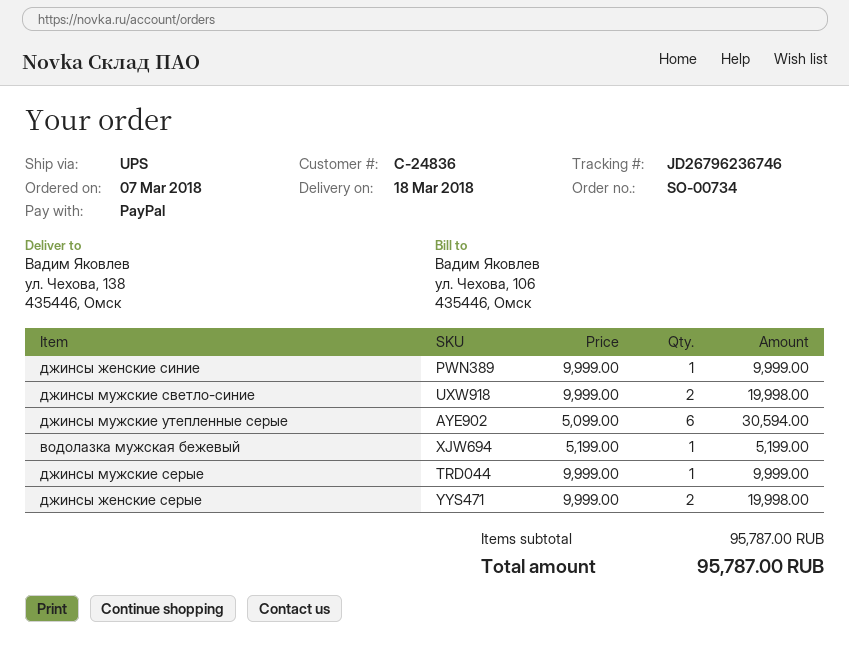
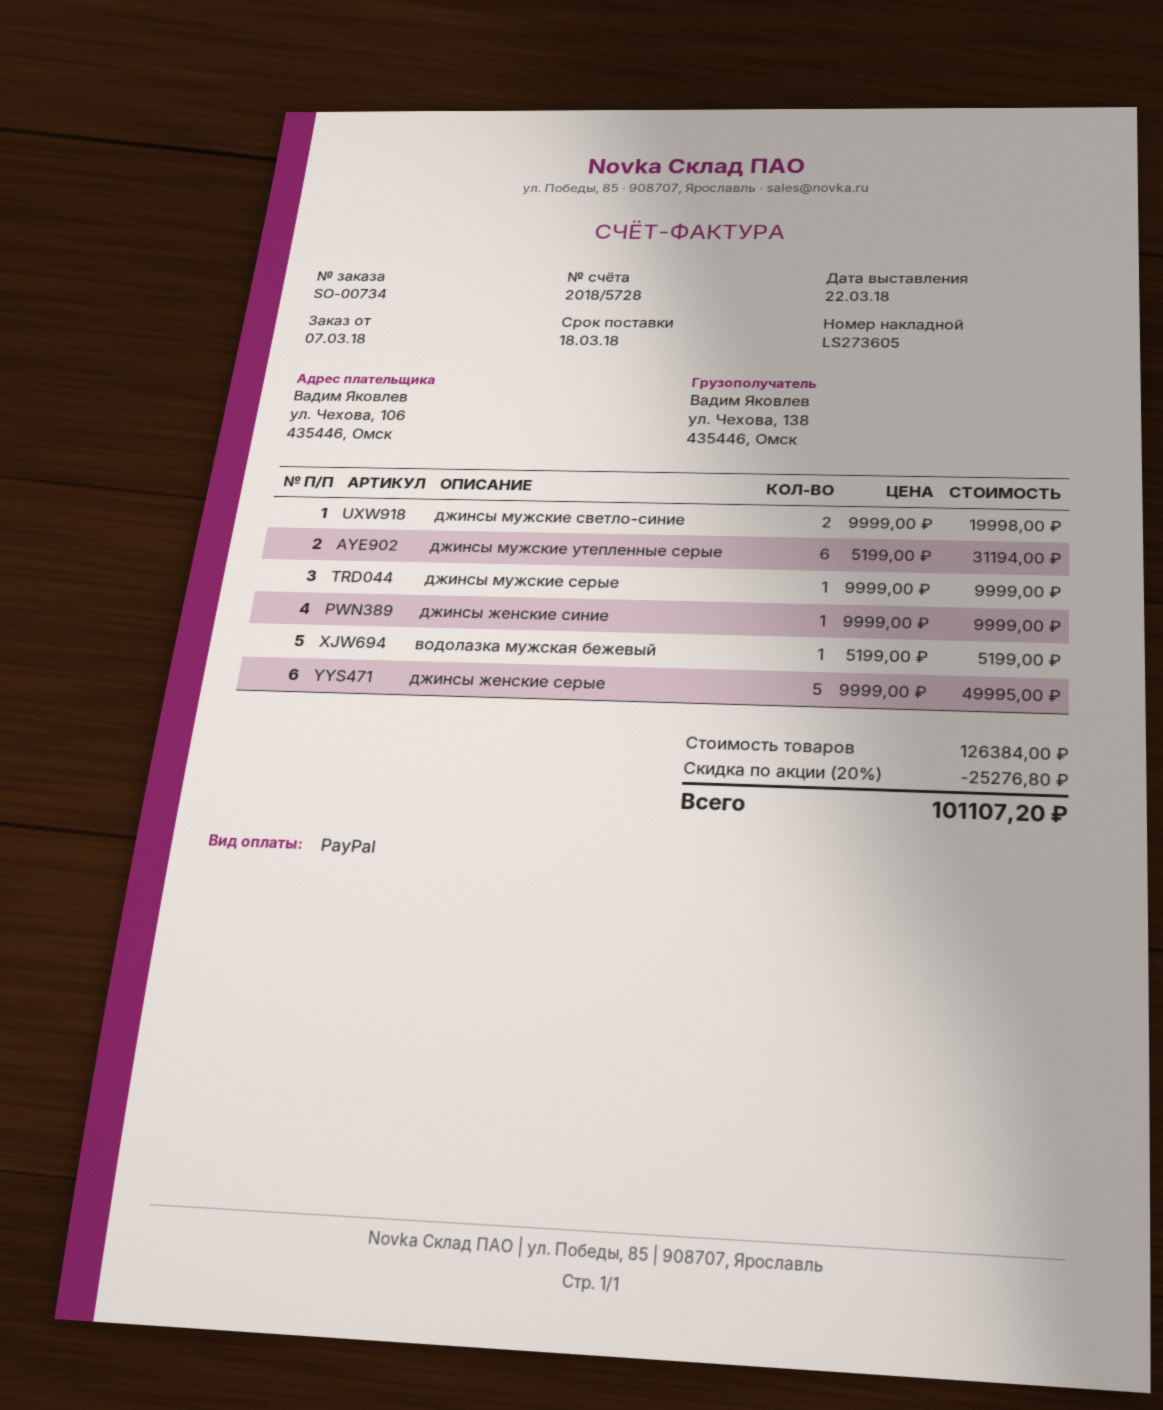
джинсы мужские утепленные серые: 6 x 5099.00 = 30594.00 -> 6 x 5199.00 = 31194.00
джинсы женские серые: 2 x 9999.00 = 19998.00 -> 5 x 9999.00 = 49995.00
subtotal: 95787.00 -> 126384.00
discount: none -> 20% = 25276.80
total: 95787.00 -> 101107.20

